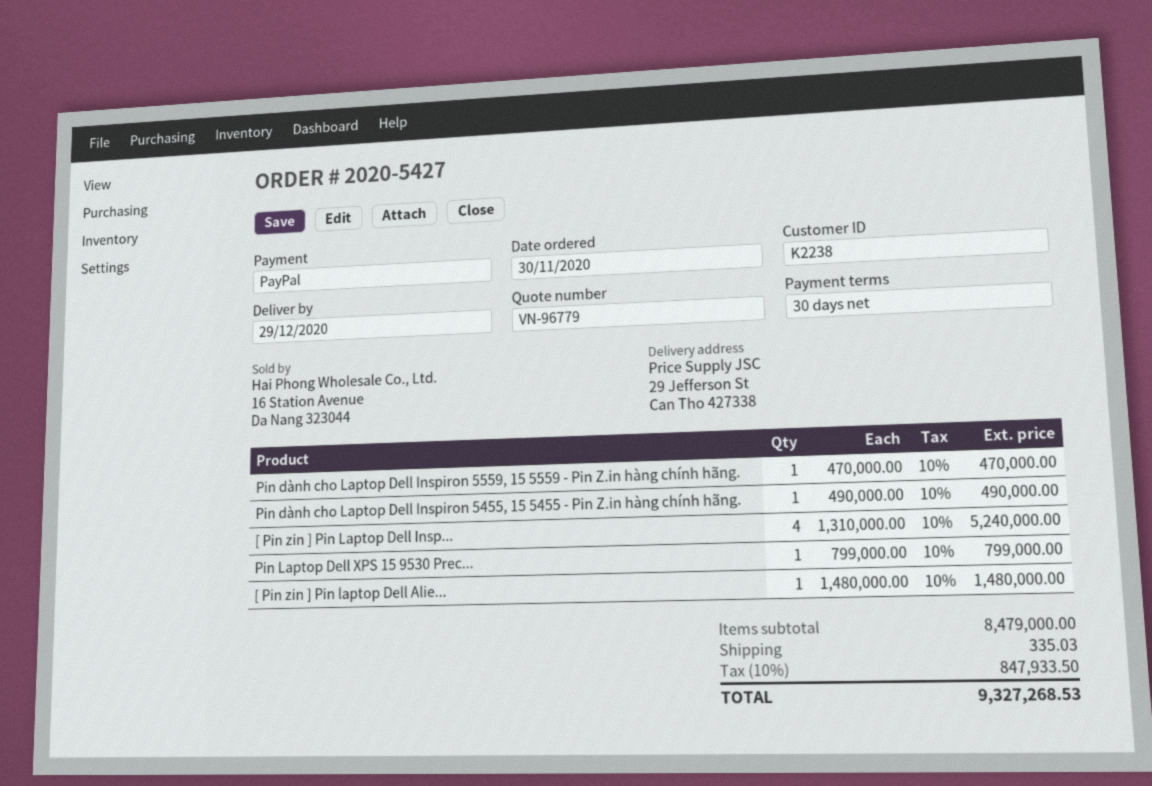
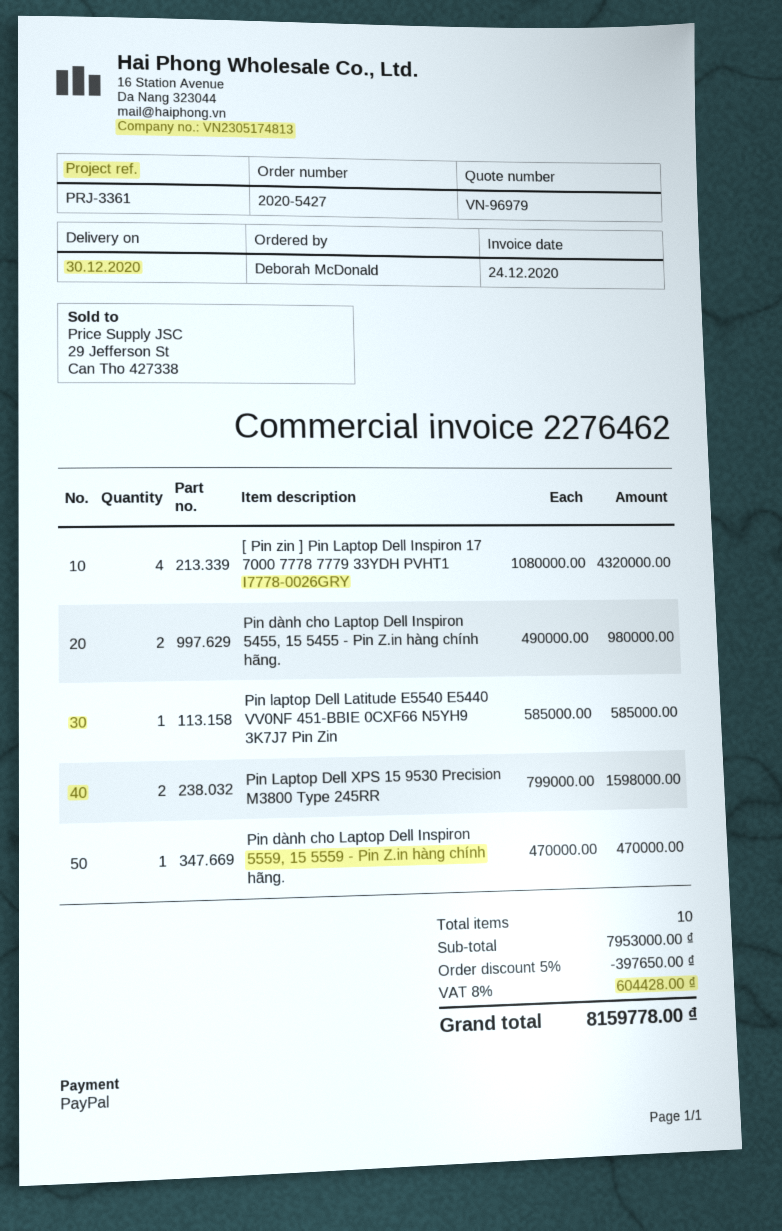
quote number: VN-96779 -> VN-96979
delivery date: 2020-12-29 -> 2020-12-30
Pin dành cho Laptop Dell Inspiron 5455, 15 5455 - Pin Z.in hàng chính hãng.: 1 x 490000.00 = 490000.00 -> 2 x 490000.00 = 980000.00
[ Pin zin ] Pin Laptop Dell Insp...: 4 x 1310000.00 = 5240000.00 -> 4 x 1080000.00 = 4320000.00
Pin Laptop Dell XPS 15 9530 Prec...: 1 x 799000.00 = 799000.00 -> 2 x 799000.00 = 1598000.00
[ Pin zin ] Pin laptop Dell Alie...: 1 x 1480000.00 = 1480000.00 -> none
Pin laptop Dell Latitude E5540 E5440 VV0NF 451-BBIE 0CXF66 N5YH9 3K7J7 Pin Zin: none -> 1 x 585000.00 = 585000.00
subtotal: 8479000.00 -> 7953000.00
discount: none -> 5% = 397650.00
shipping: 335.03 -> none
tax: 10% = 847933.50 -> 8% = 604428.00
total: 9327268.53 -> 8159778.00

